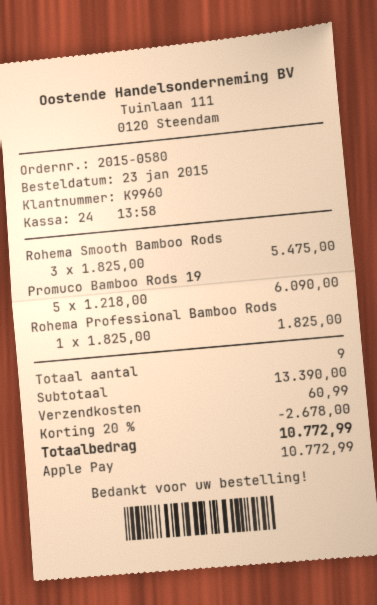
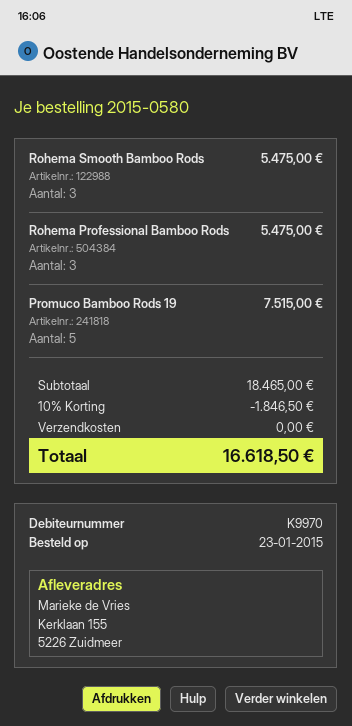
customer number: K9960 -> K9970
Promuco Bamboo Rods 19: 5 for 6090.00 -> 5 for 7515.00
Rohema Professional Bamboo Rods: 1 for 1825.00 -> 3 for 5475.00
subtotal: 13390.00 -> 18465.00
discount: 20% = 2678.00 -> 10% = 1846.50
shipping: 60.99 -> 0.00
total: 10772.99 -> 16618.50

